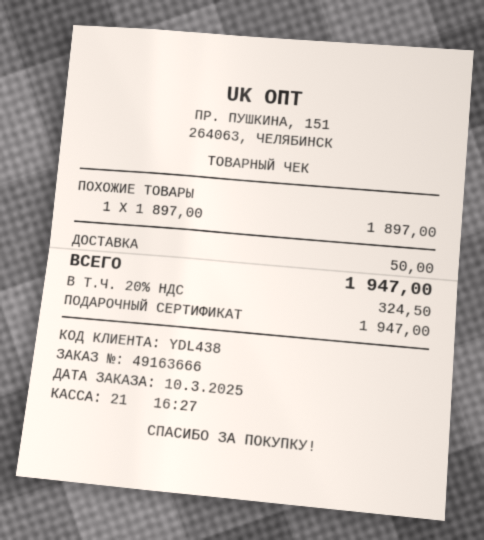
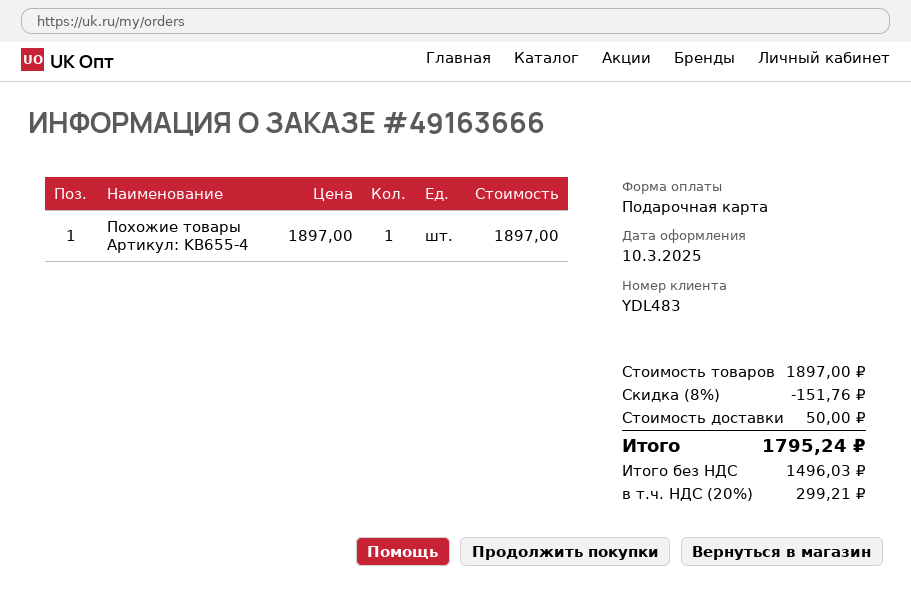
customer number: YDL438 -> YDL483
discount: none -> 8% = 151.76
tax: 20% = 324.50 -> 20% = 299.21
total: 1947.00 -> 1795.24

